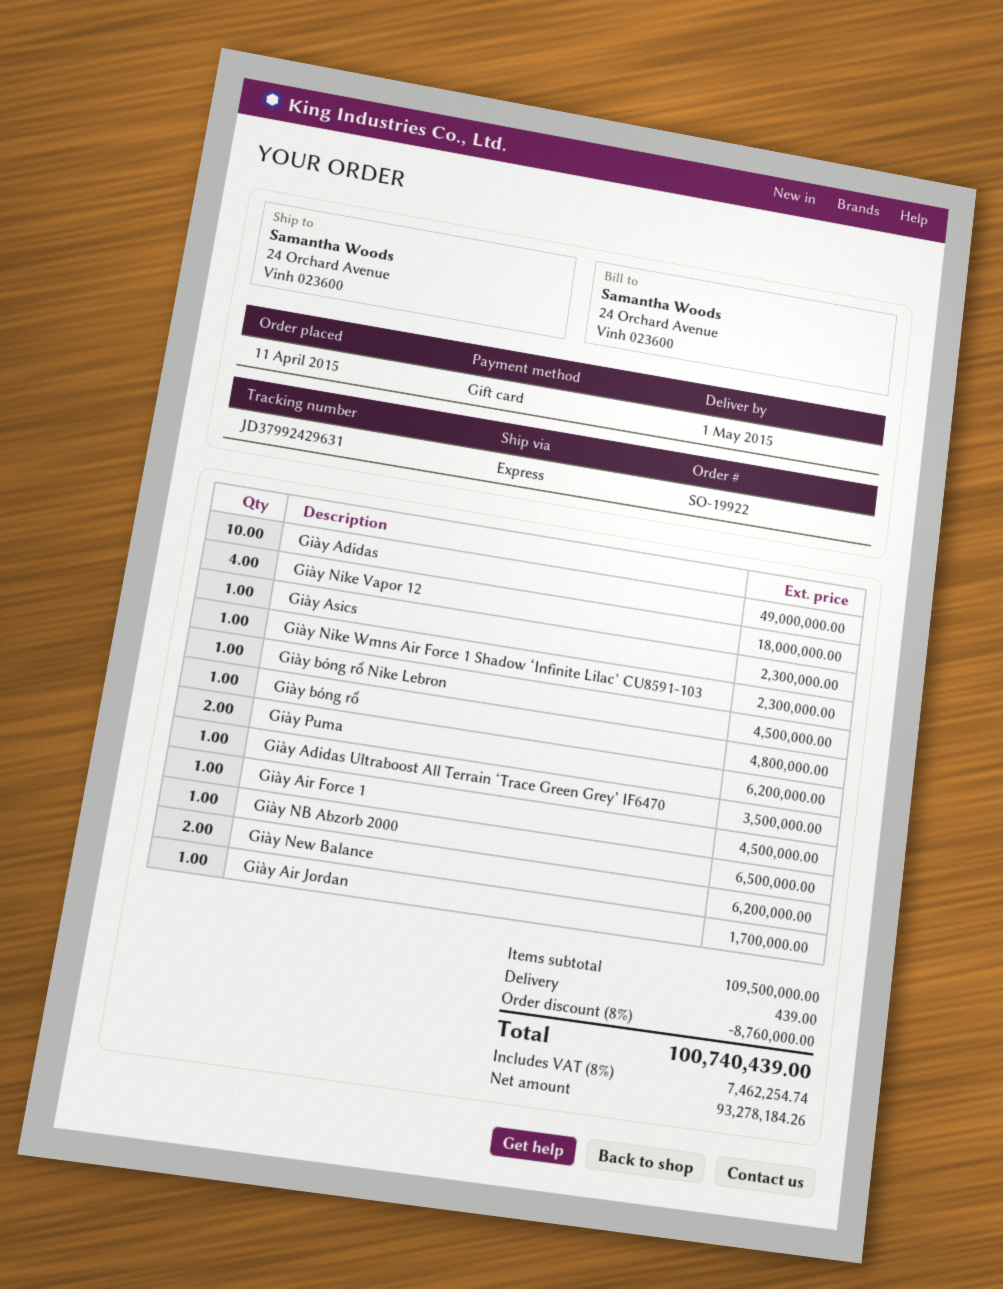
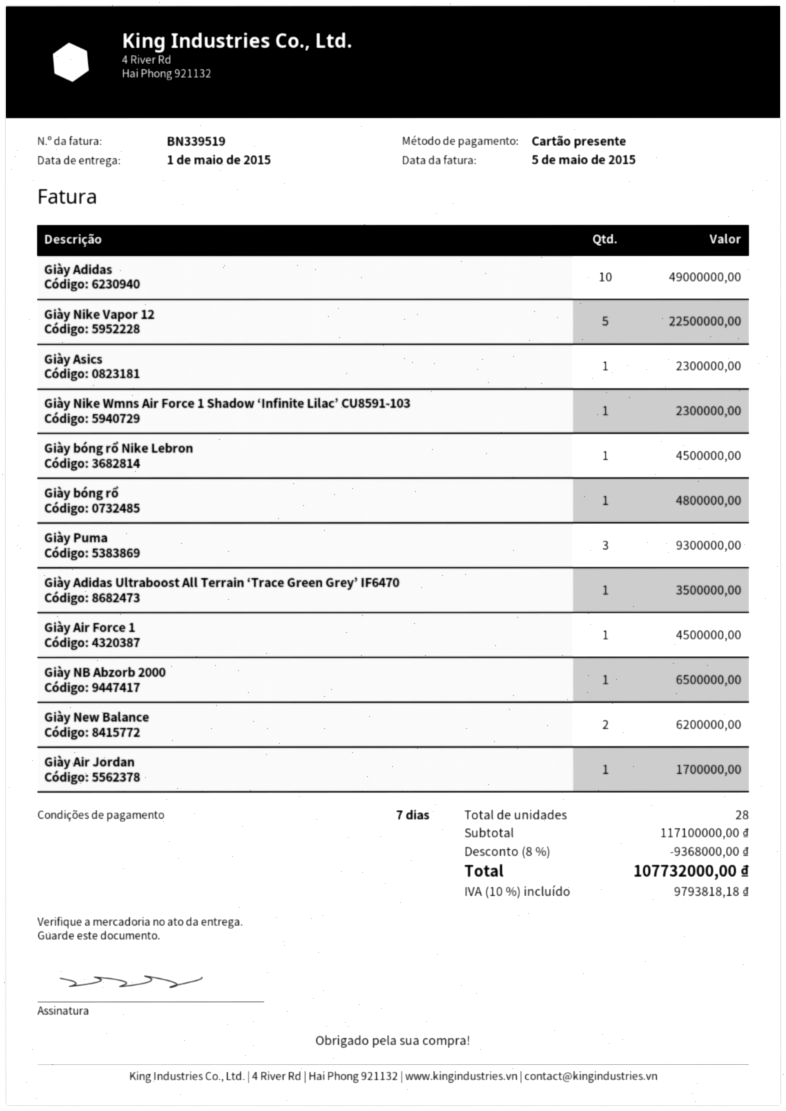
Giày Nike Vapor 12: 4 for 18000000.00 -> 5 for 22500000.00
Giày Puma: 2 for 6200000.00 -> 3 for 9300000.00
subtotal: 109500000.00 -> 117100000.00
discount: 8% = 8760000.00 -> 8% = 9368000.00
shipping: 439.00 -> none
tax: 8% = 7462254.74 -> 10% = 9793818.18
total: 100740439.00 -> 107732000.00

